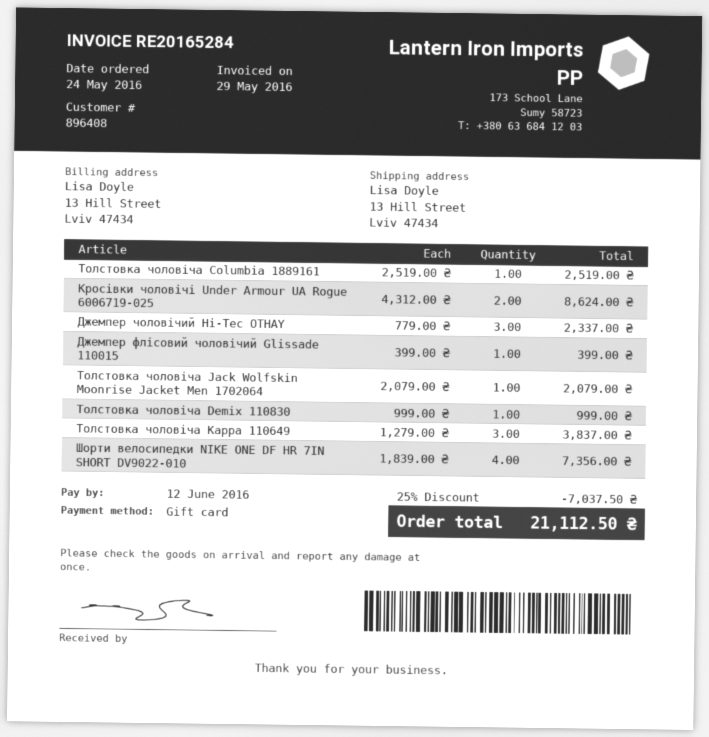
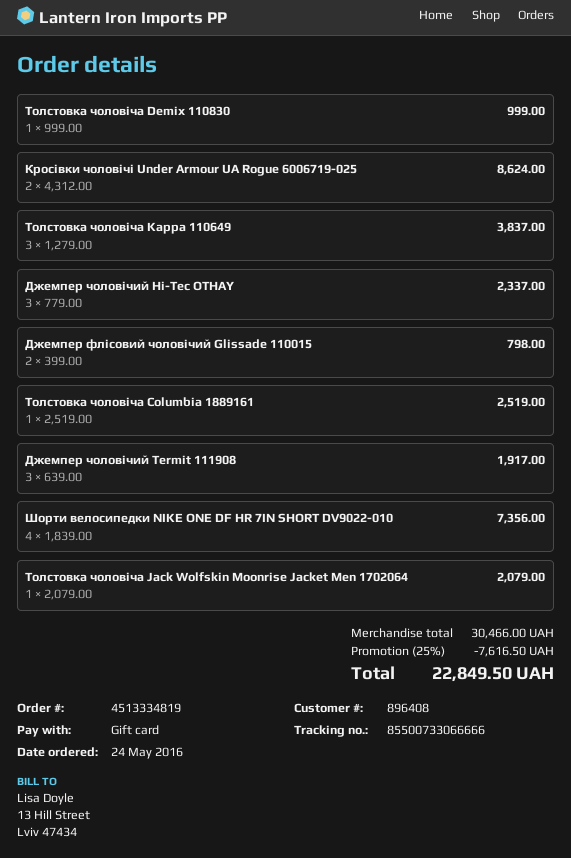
Джемпер флісовий чоловічий Glissade 110015: 1 x 399.00 = 399.00 -> 2 x 399.00 = 798.00
Джемпер чоловічий Termit 111908: none -> 3 x 639.00 = 1917.00
discount: 25% = 7037.50 -> 25% = 7616.50
total: 21112.50 -> 22849.50

